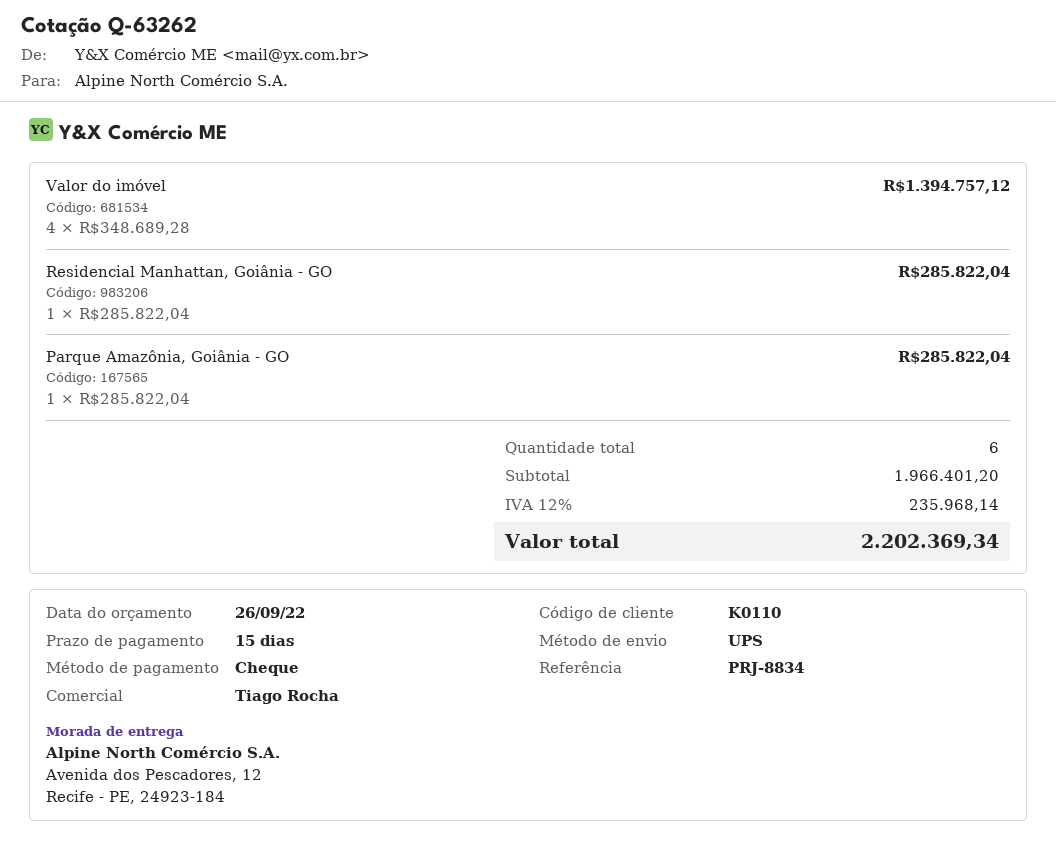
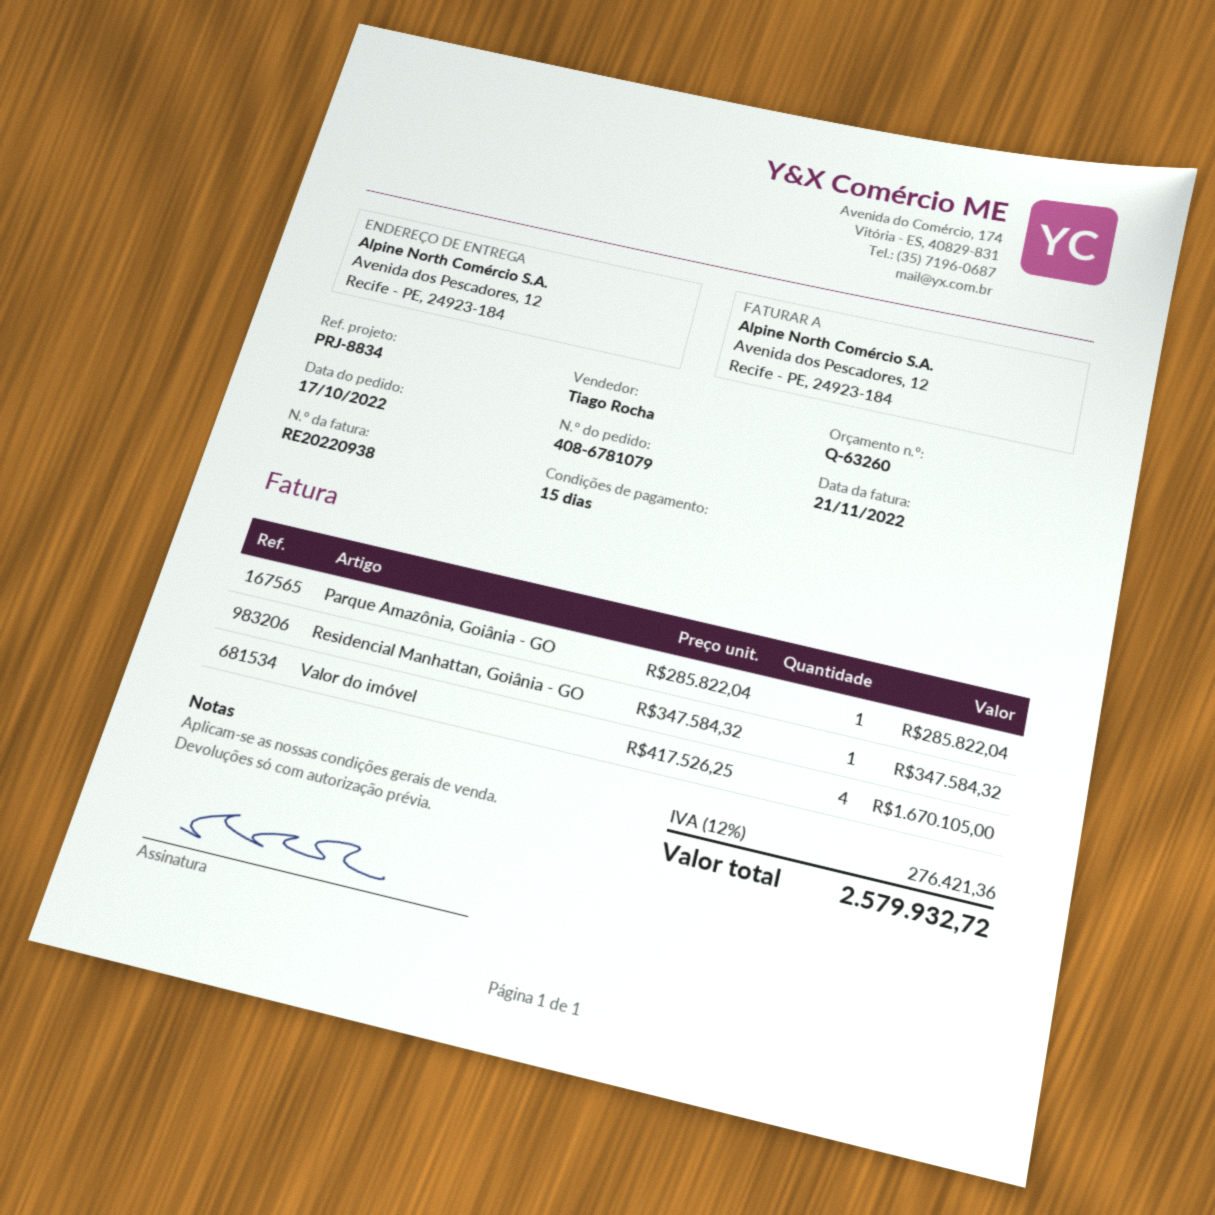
quote number: Q-63262 -> Q-63260
Valor do imóvel: 4 x 348689.28 = 1394757.12 -> 4 x 417526.25 = 1670105.00
Residencial Manhattan, Goiânia - GO: 1 x 285822.04 = 285822.04 -> 1 x 347584.32 = 347584.32
tax: 12% = 235968.14 -> 12% = 276421.36
total: 2202369.34 -> 2579932.72

